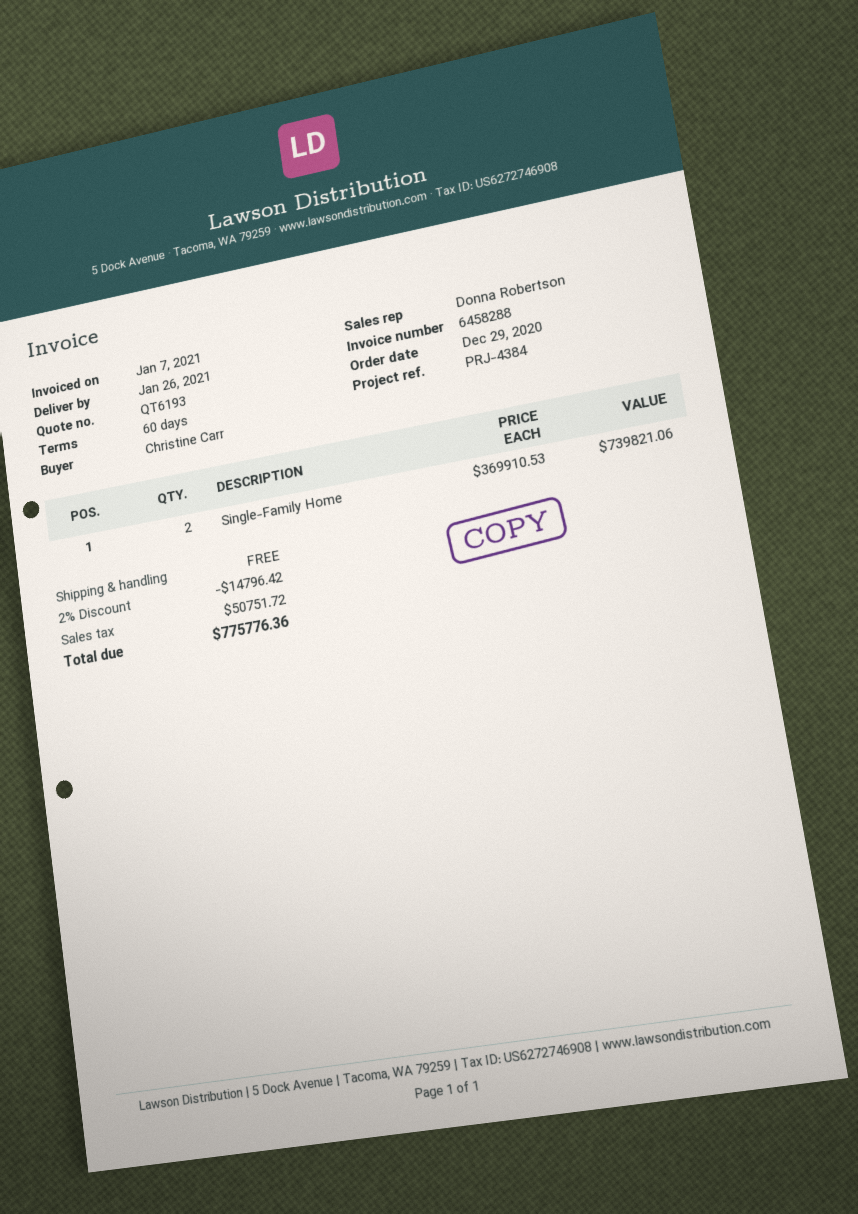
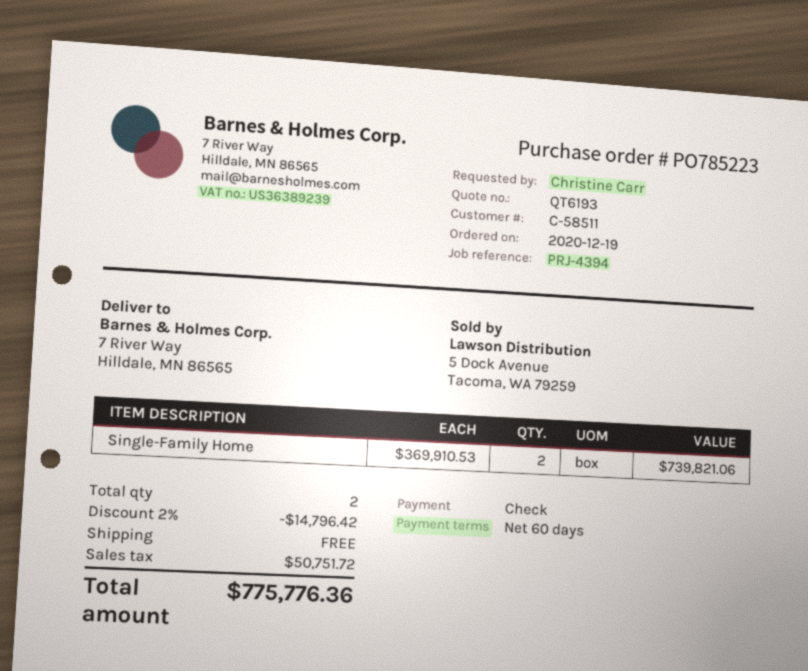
order date: 2020-12-29 -> 2020-12-19
reference: PRJ-4384 -> PRJ-4394

